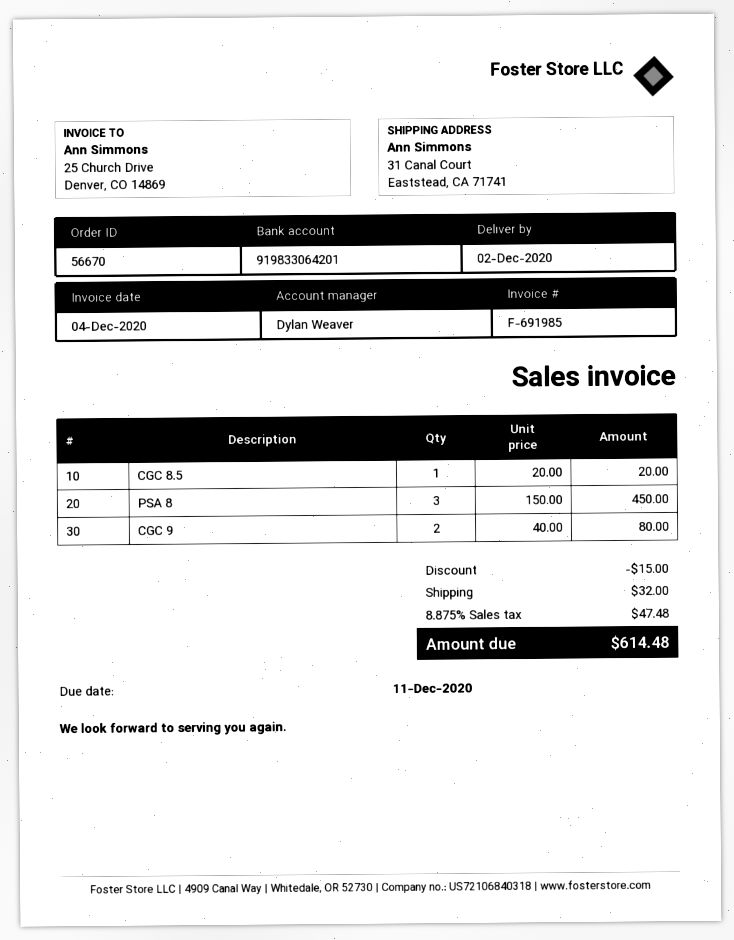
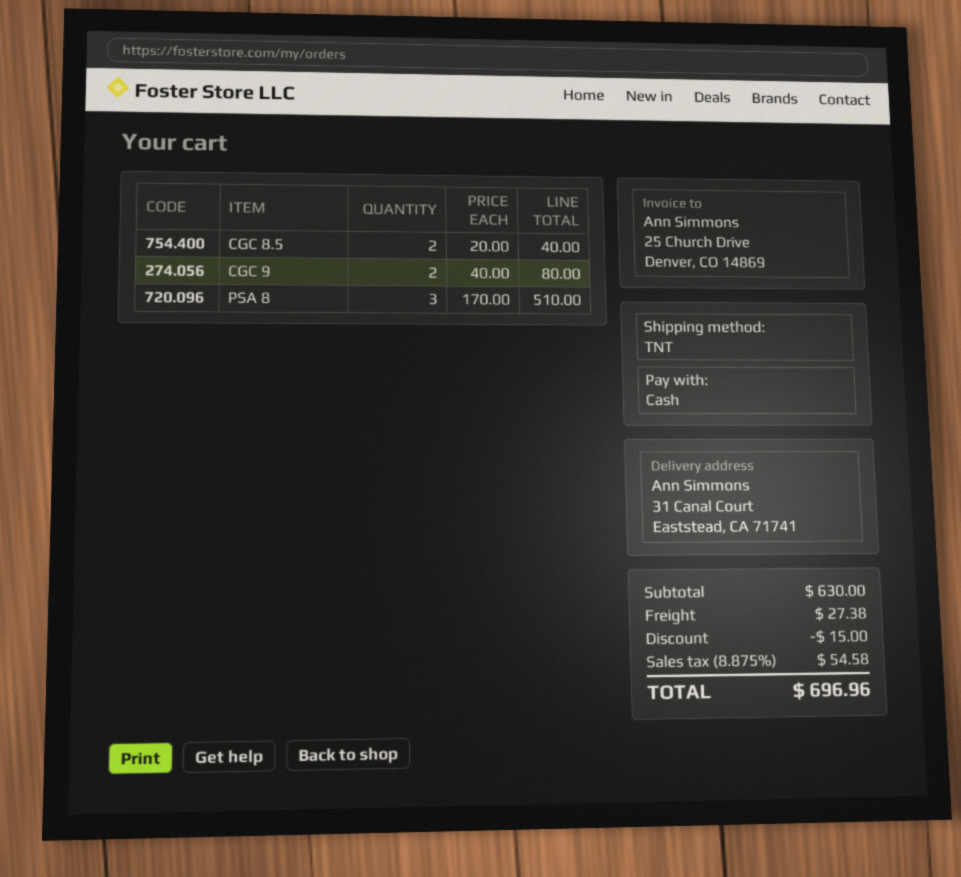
CGC 8.5: 1 x 20.00 = 20.00 -> 2 x 20.00 = 40.00
PSA 8: 3 x 150.00 = 450.00 -> 3 x 170.00 = 510.00
shipping: 32.00 -> 27.38
tax: 8.875% = 47.48 -> 8.875% = 54.58
total: 614.48 -> 696.96

